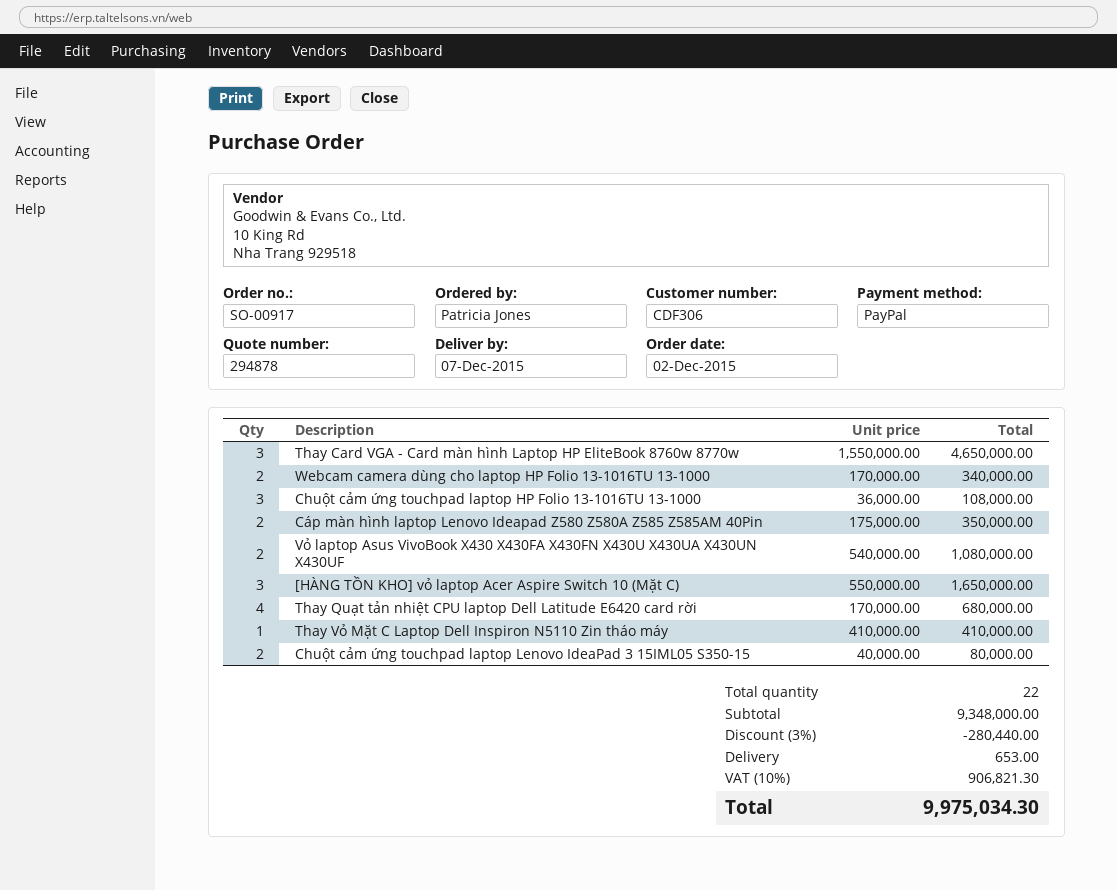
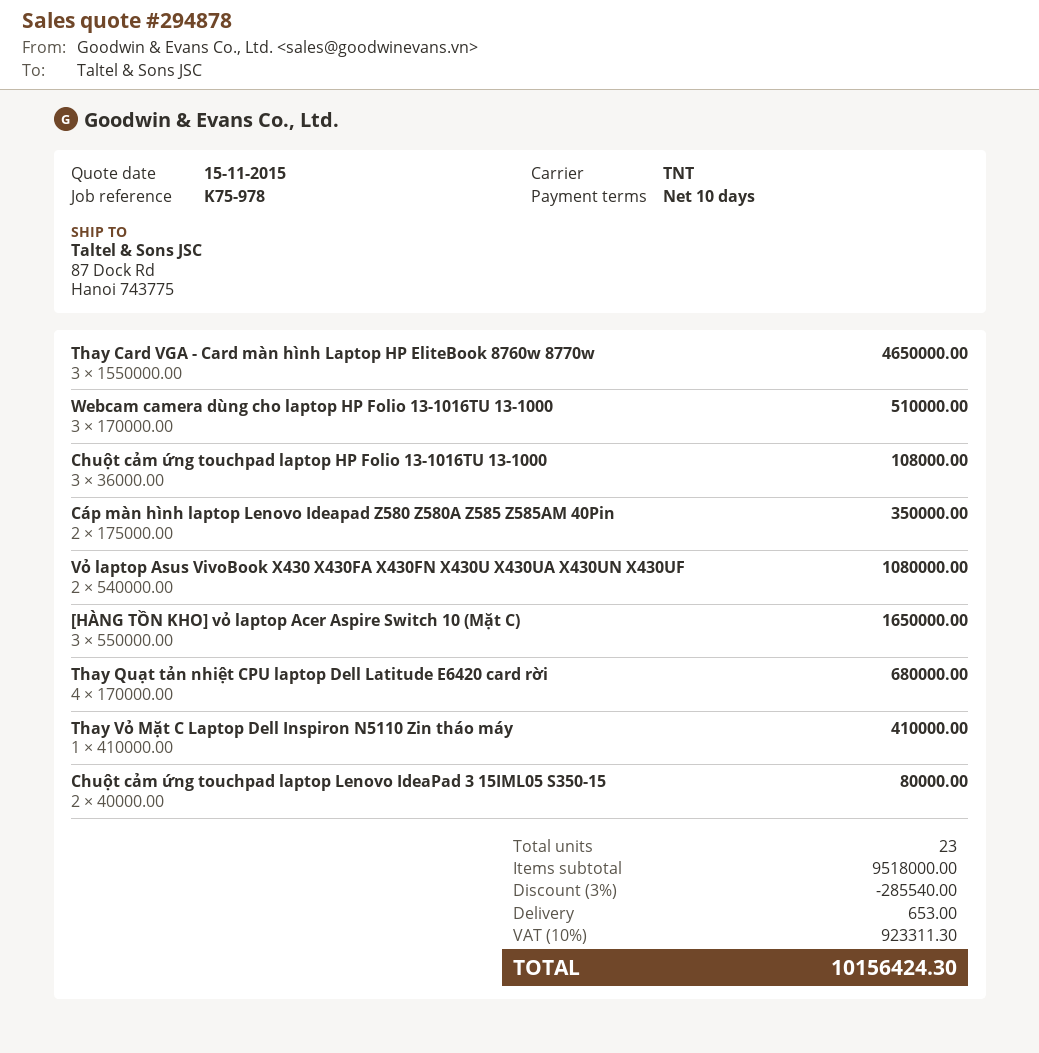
Webcam camera dùng cho laptop HP Folio 13-1016TU 13-1000: 2 x 170000.00 = 340000.00 -> 3 x 170000.00 = 510000.00
total quantity: 22 -> 23
subtotal: 9348000.00 -> 9518000.00
discount: 3% = 280440.00 -> 3% = 285540.00
tax: 10% = 906821.30 -> 10% = 923311.30
total: 9975034.30 -> 10156424.30

